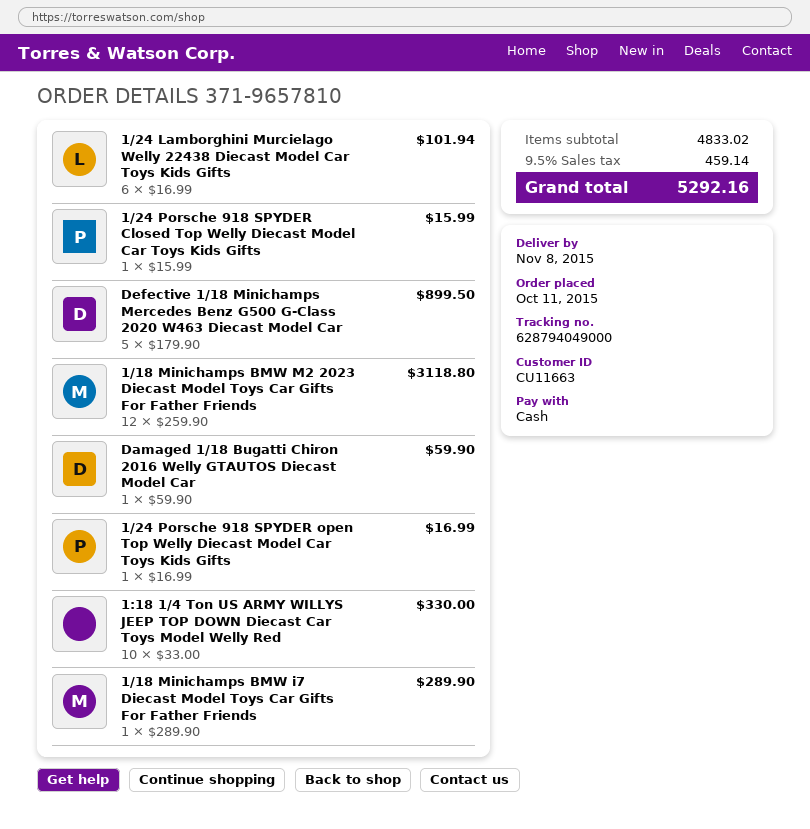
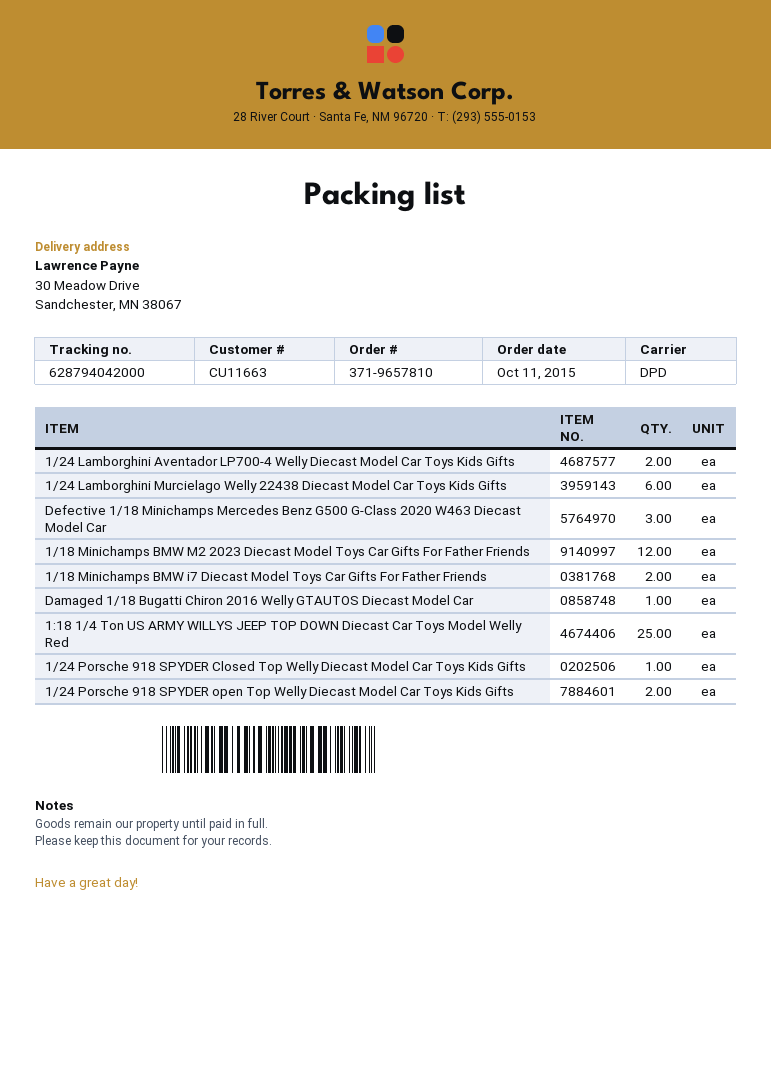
tracking number: 628794049000 -> 628794042000
Defective 1/18 Minichamps Mercedes Benz G500 G-Class 2020 W463 Diecast Model Car: 5 -> 3
1/24 Porsche 918 SPYDER open Top Welly Diecast Model Car Toys Kids Gifts: 1 -> 2
1:18 1/4 Ton US ARMY WILLYS JEEP TOP DOWN Diecast Car Toys Model Welly Red: 10 -> 25
1/18 Minichamps BMW i7 Diecast Model Toys Car Gifts For Father Friends: 1 -> 2
1/24 Lamborghini Aventador LP700-4 Welly Diecast Model Car Toys Kids Gifts: none -> 2

